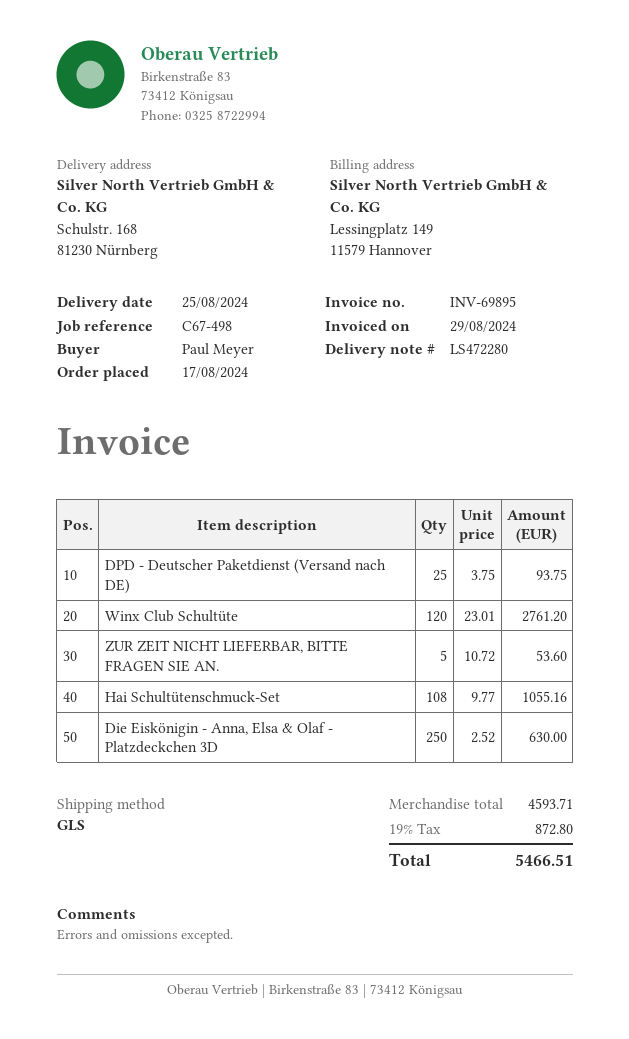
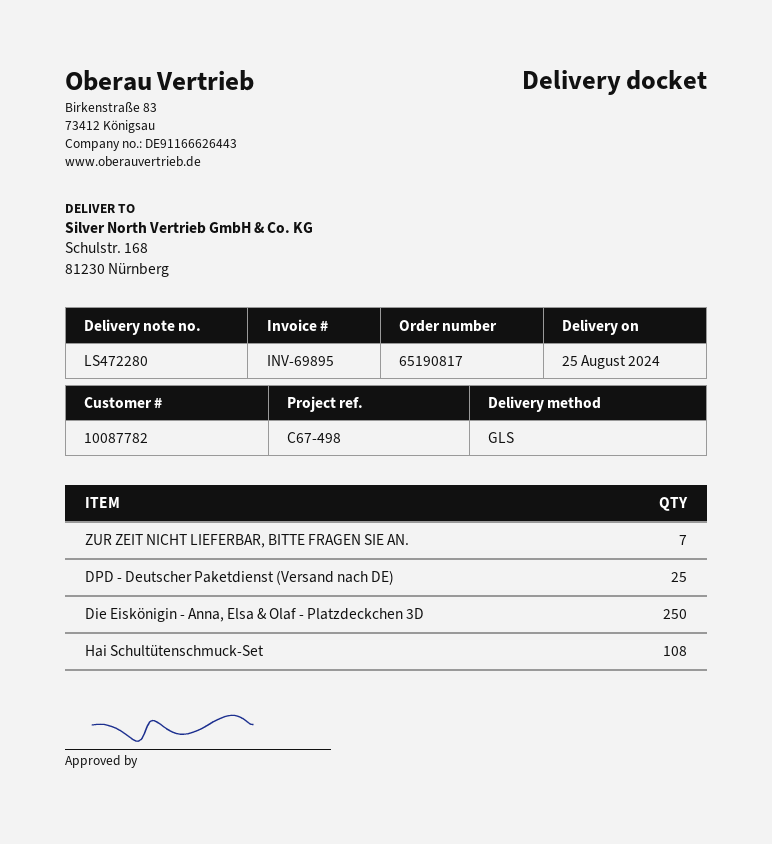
Winx Club Schultüte: 120 -> none
ZUR ZEIT NICHT LIEFERBAR, BITTE FRAGEN SIE AN.: 5 -> 7

